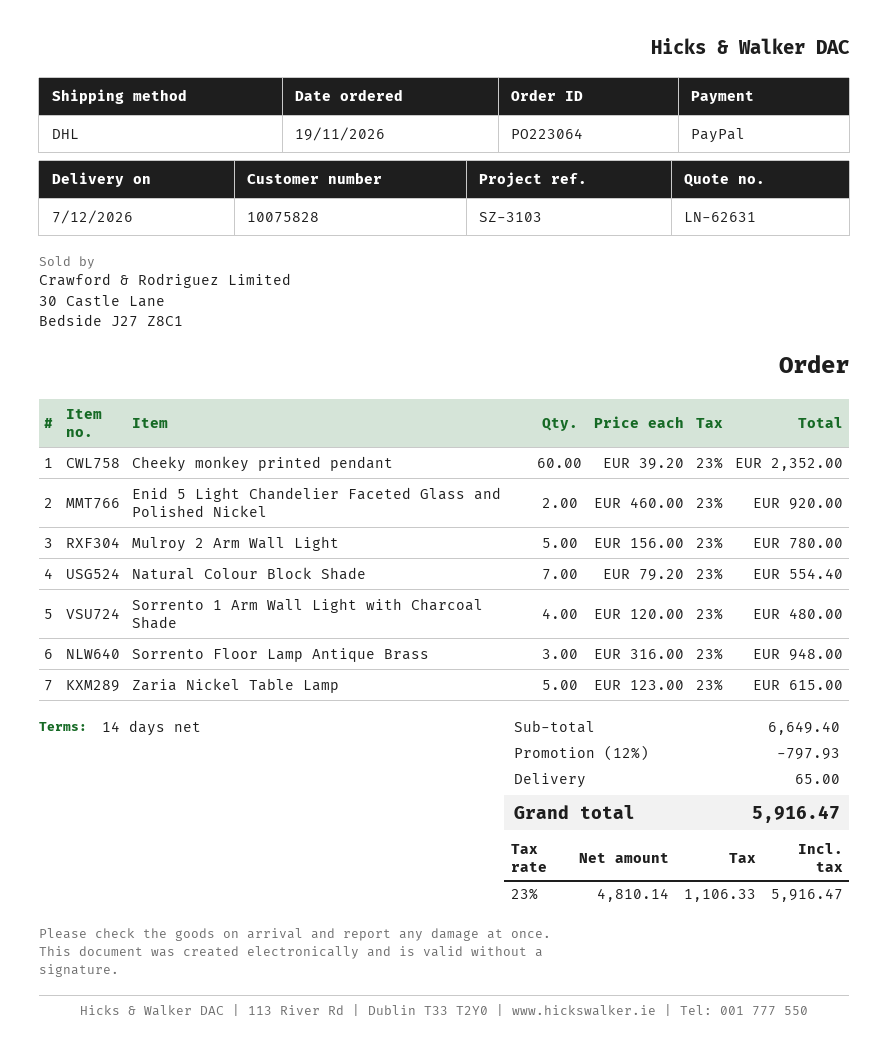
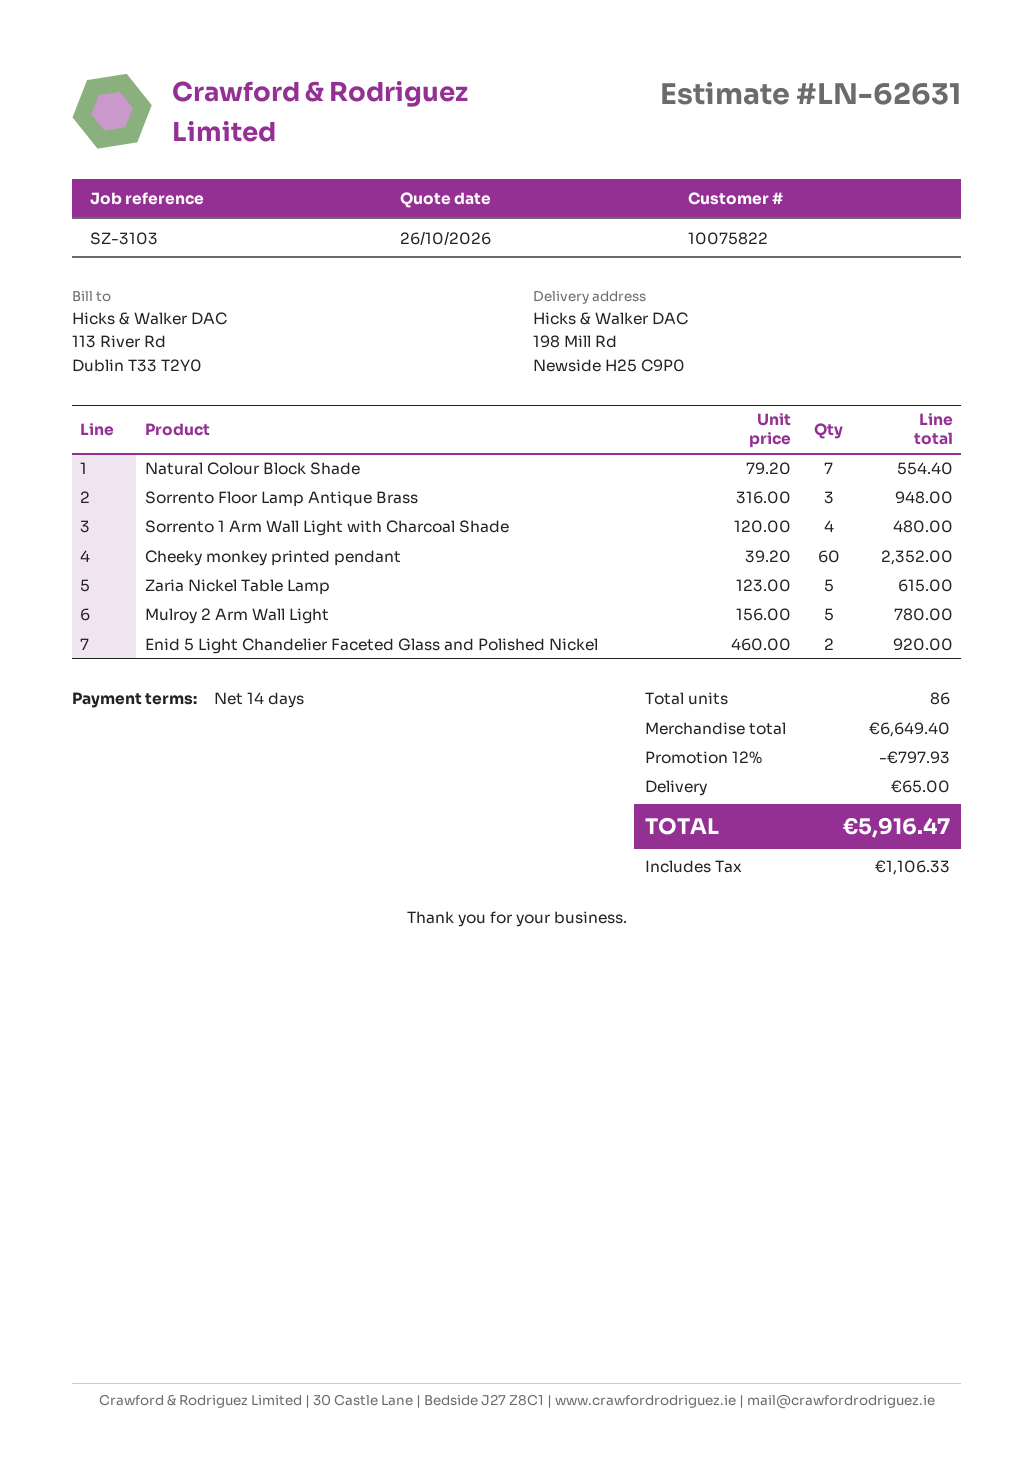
customer number: 10075828 -> 10075822

